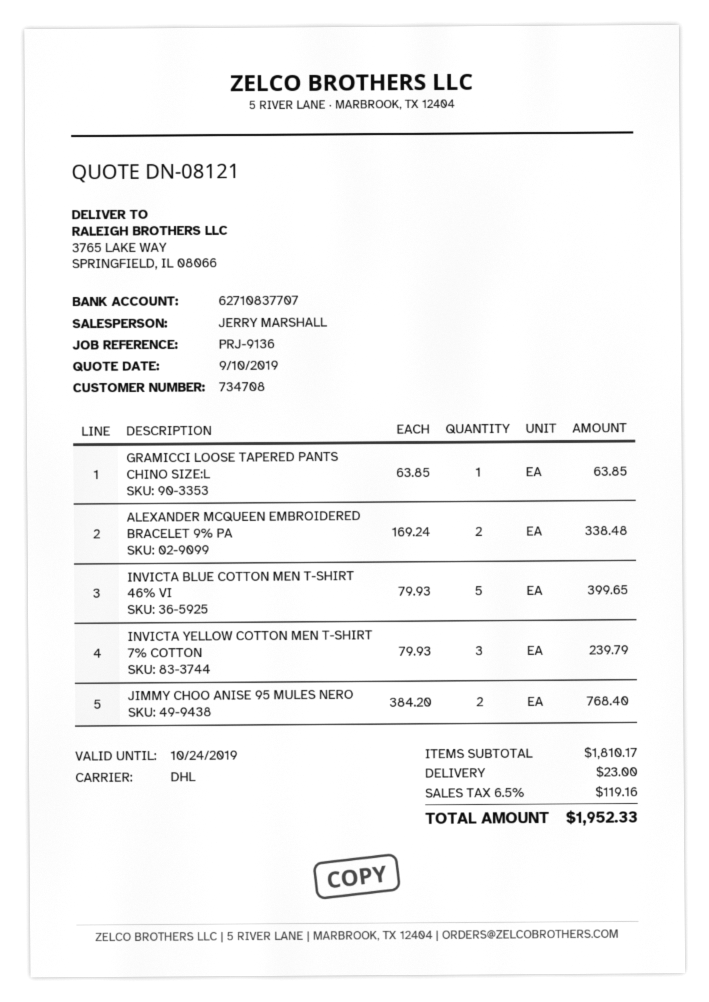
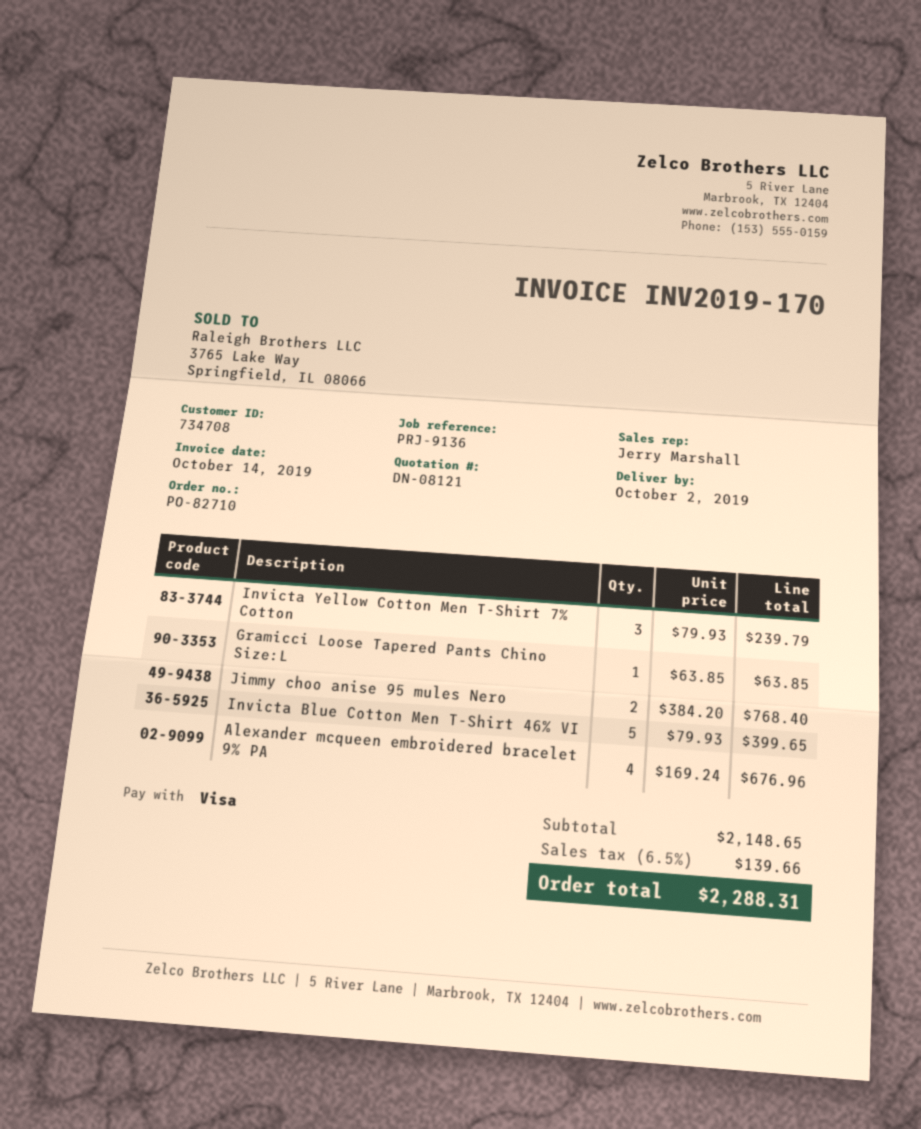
ALEXANDER MCQUEEN EMBROIDERED BRACELET 9% PA: 2 x 169.24 = 338.48 -> 4 x 169.24 = 676.96
subtotal: 1810.17 -> 2148.65
shipping: 23.00 -> none
tax: 6.5% = 119.16 -> 6.5% = 139.66
total: 1952.33 -> 2288.31

